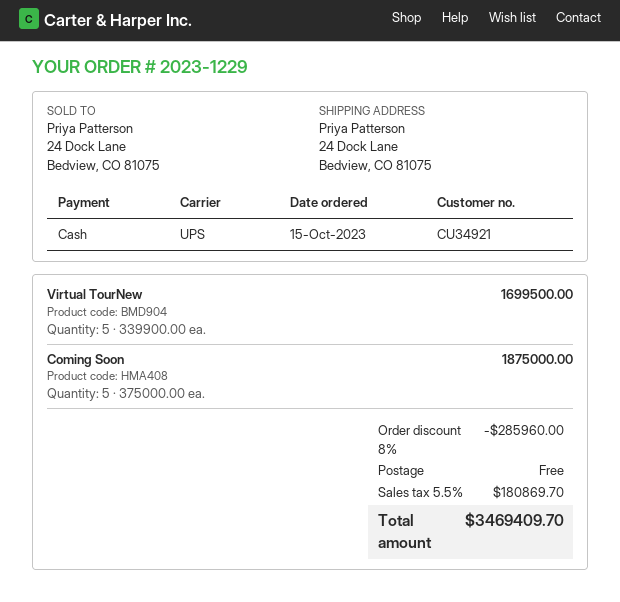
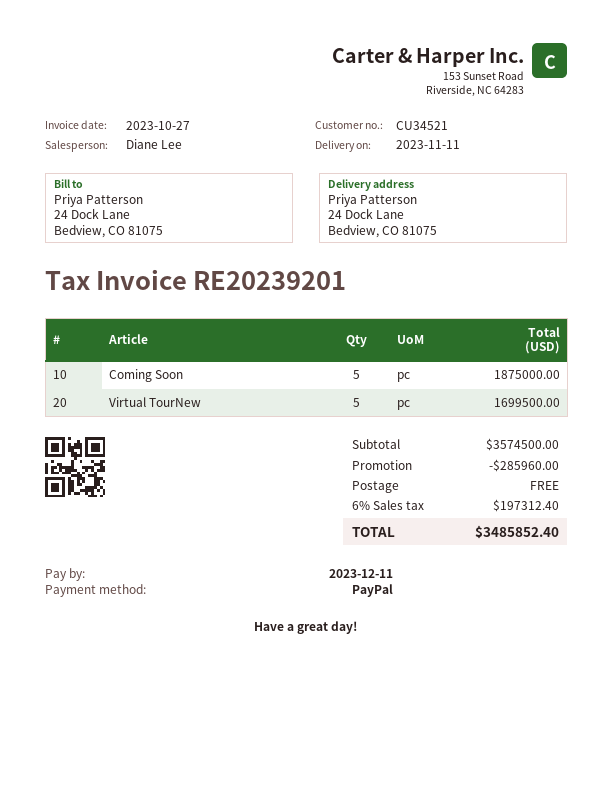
customer number: CU34921 -> CU34521
payment method: cash -> PayPal
tax: 5.5% = 180869.70 -> 6% = 197312.40
total: 3469409.70 -> 3485852.40

